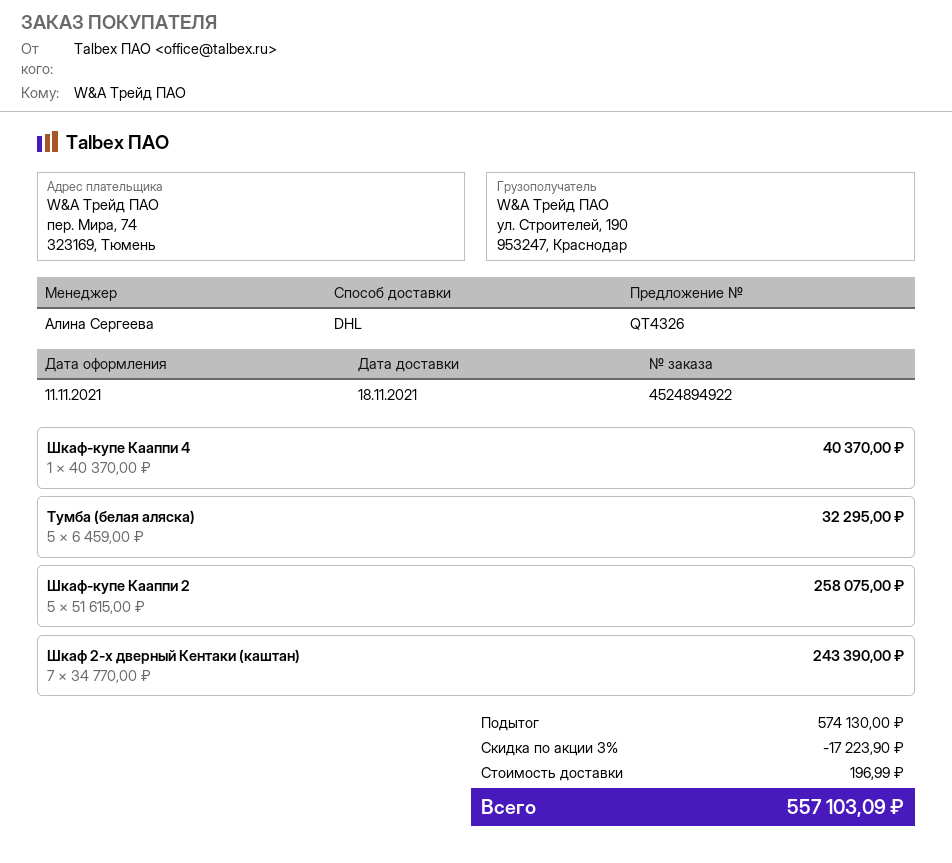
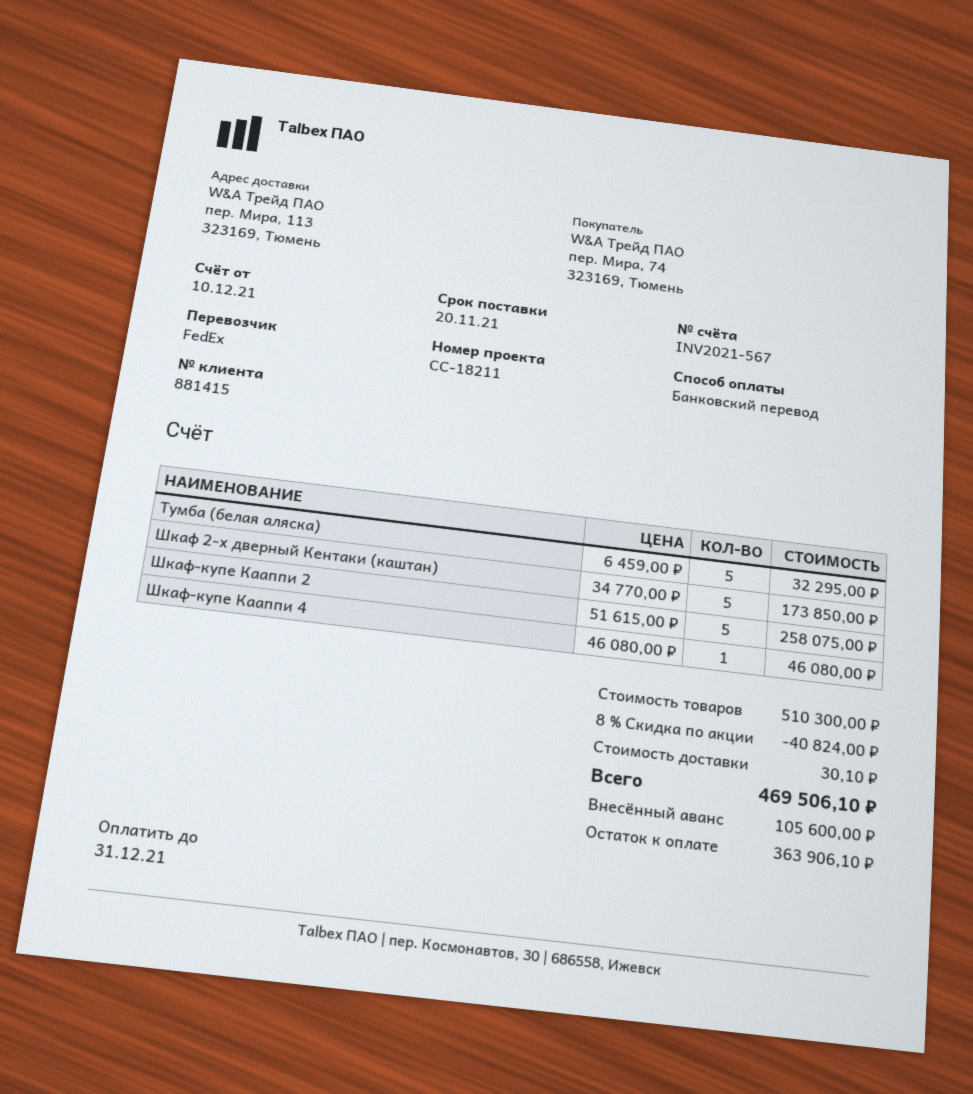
delivery date: 2021-11-18 -> 2021-11-20
shipping method: DHL -> FedEx
ship to: ул. Строителей, 190, 953247, Краснодар -> пер. Мира, 113, 323169, Тюмень
Шкаф-купе Кааппи 4: 1 x 40370.00 = 40370.00 -> 1 x 46080.00 = 46080.00
Шкаф 2-х дверный Кентаки (каштан): 7 x 34770.00 = 243390.00 -> 5 x 34770.00 = 173850.00
subtotal: 574130.00 -> 510300.00
discount: 3% = 17223.90 -> 8% = 40824.00
shipping: 196.99 -> 30.10
total: 557103.09 -> 469506.10

